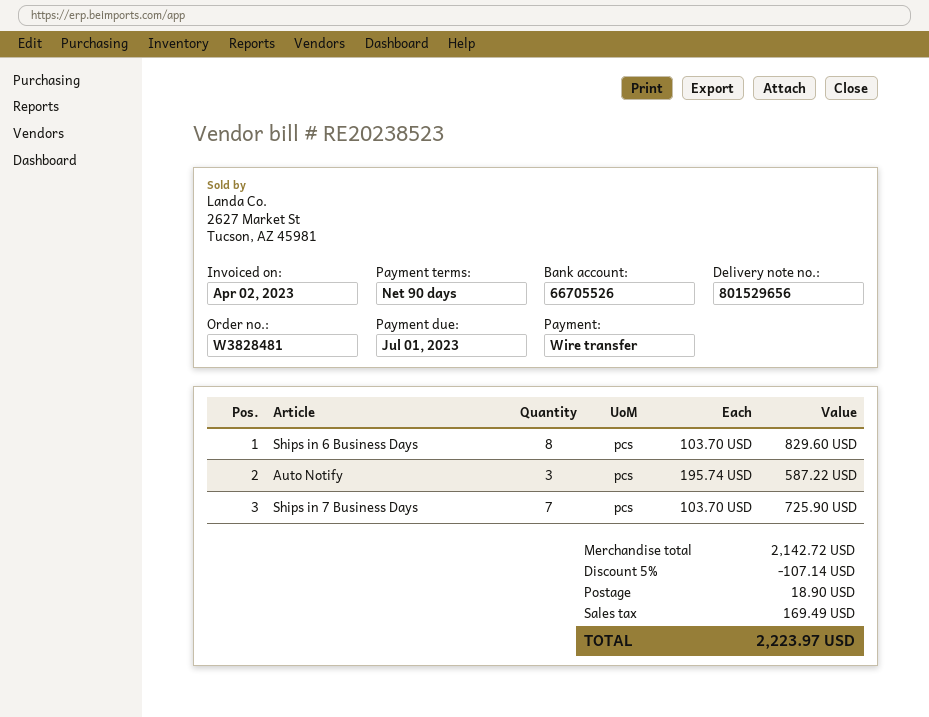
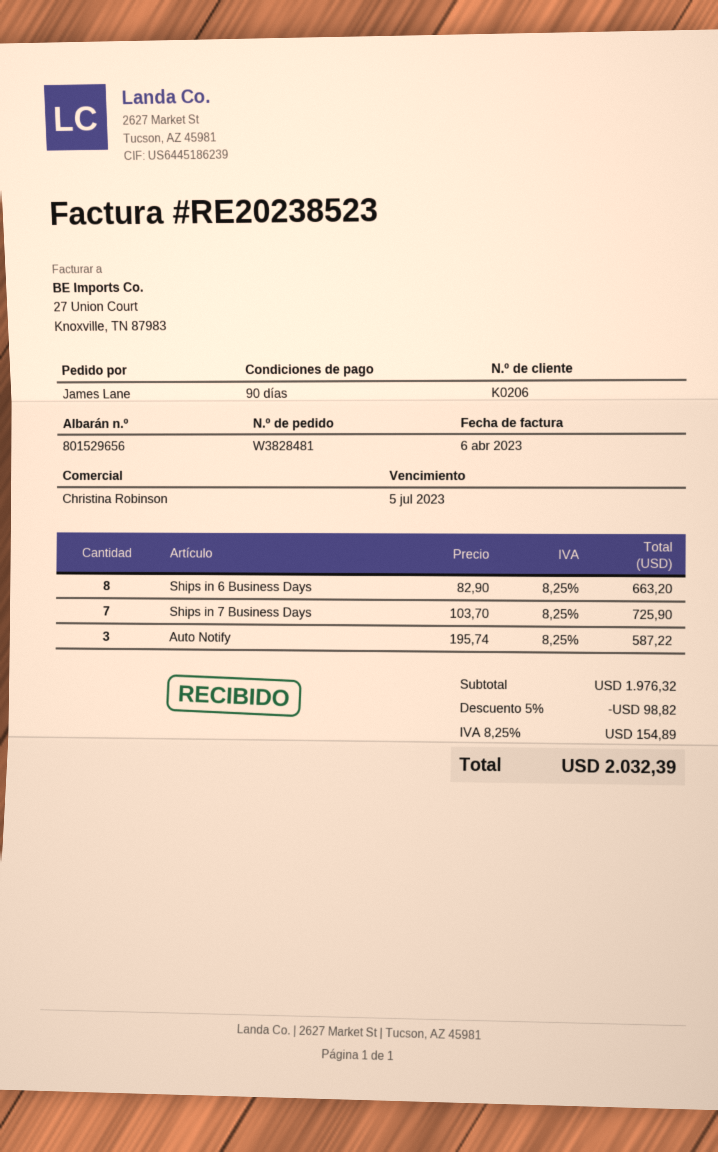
invoice date: 2023-04-02 -> 2023-04-06
due date: 2023-07-01 -> 2023-07-05
Ships in 6 Business Days: 8 x 103.70 = 829.60 -> 8 x 82.90 = 663.20
subtotal: 2142.72 -> 1976.32
discount: 5% = 107.14 -> 5% = 98.82
shipping: 18.90 -> none
tax: 169.49 -> 154.89
total: 2223.97 -> 2032.39

